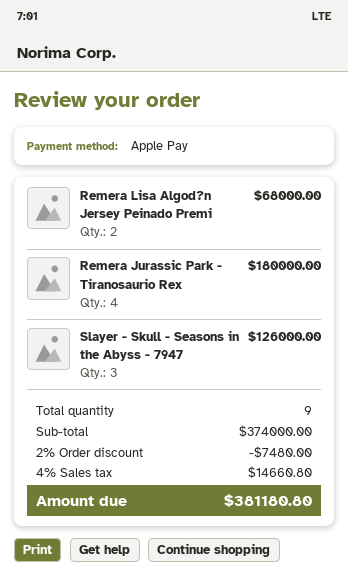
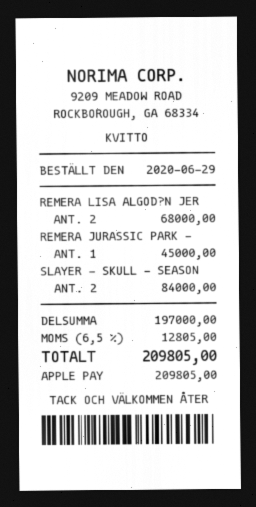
Remera Jurassic Park - Tiranosaurio Rex: 4 for 180000.00 -> 1 for 45000.00
Slayer - Skull - Seasons in the Abyss - 7947: 3 for 126000.00 -> 2 for 84000.00
subtotal: 374000.00 -> 197000.00
discount: 2% = 7480.00 -> none
tax: 4% = 14660.80 -> 6.5% = 12805.00
total: 381180.80 -> 209805.00

